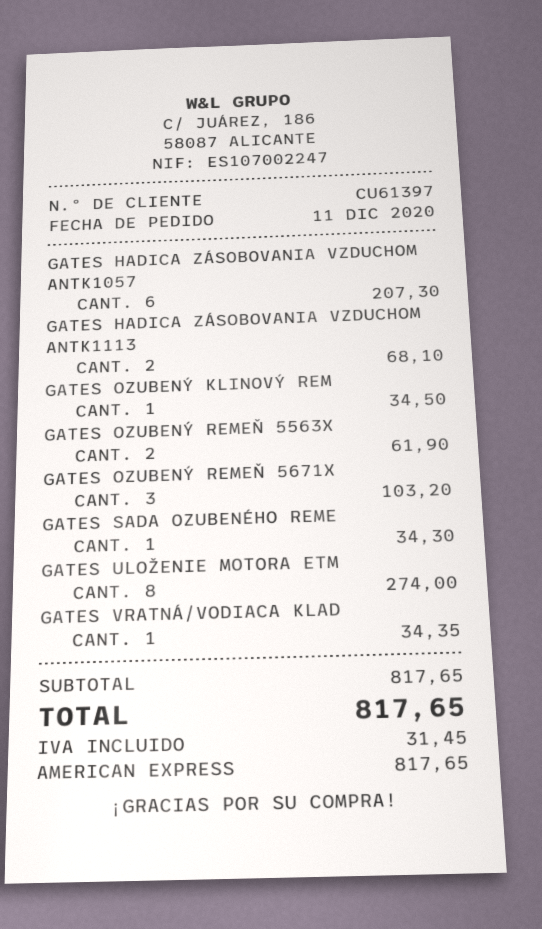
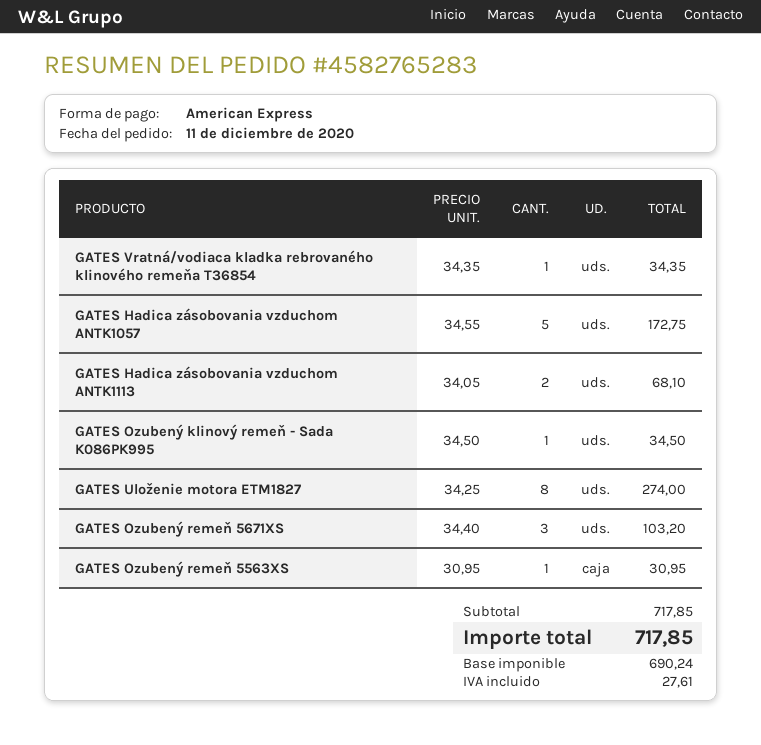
GATES HADICA ZÁSOBOVANIA VZDUCHOM ANTK1057: 6 for 207.30 -> 5 for 172.75
GATES OZUBENÝ REMEŇ 5563X: 2 for 61.90 -> 1 for 30.95
GATES SADA OZUBENÉHO REME: 1 for 34.30 -> none
subtotal: 817.65 -> 717.85
tax: 31.45 -> 27.61
total: 817.65 -> 717.85

